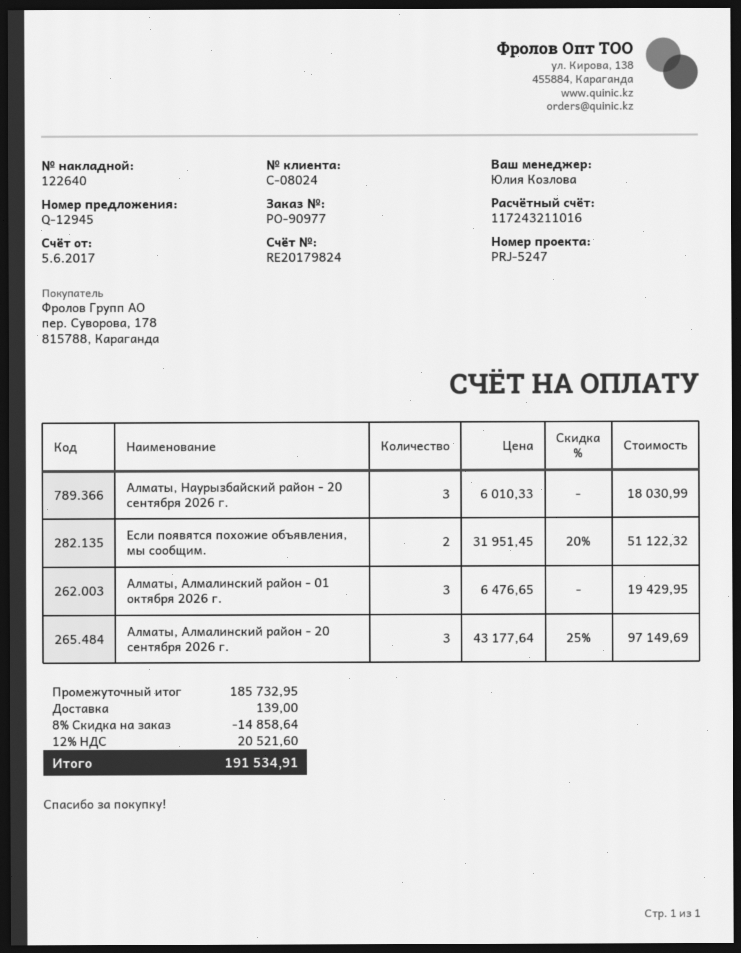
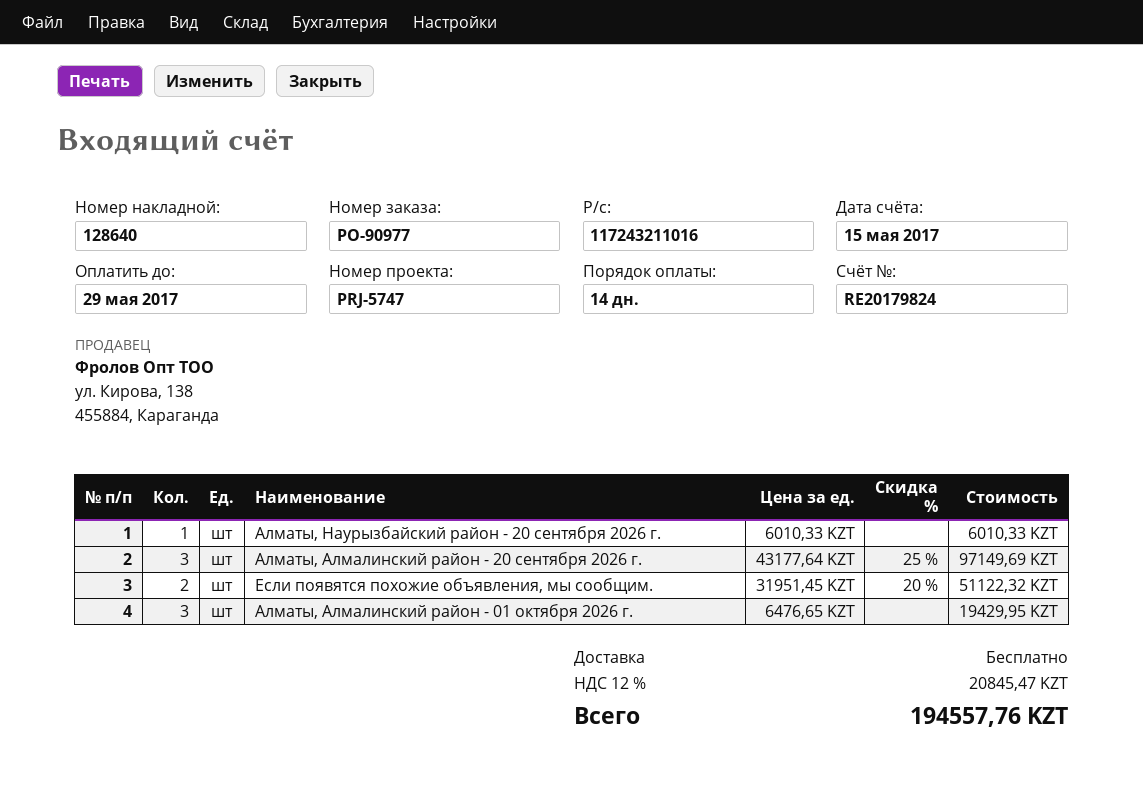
delivery note number: 122640 -> 128640
invoice date: 2017-06-05 -> 2017-05-15
reference: PRJ-5247 -> PRJ-5747
Алматы, Наурызбайский район - 20 сентября 2026 г.: 3 x 6010.33 = 18030.99 -> 1 x 6010.33 = 6010.33
discount: 8% = 14858.64 -> none
shipping: 139.00 -> 0.00
tax: 12% = 20521.60 -> 12% = 20845.47
total: 191534.91 -> 194557.76

